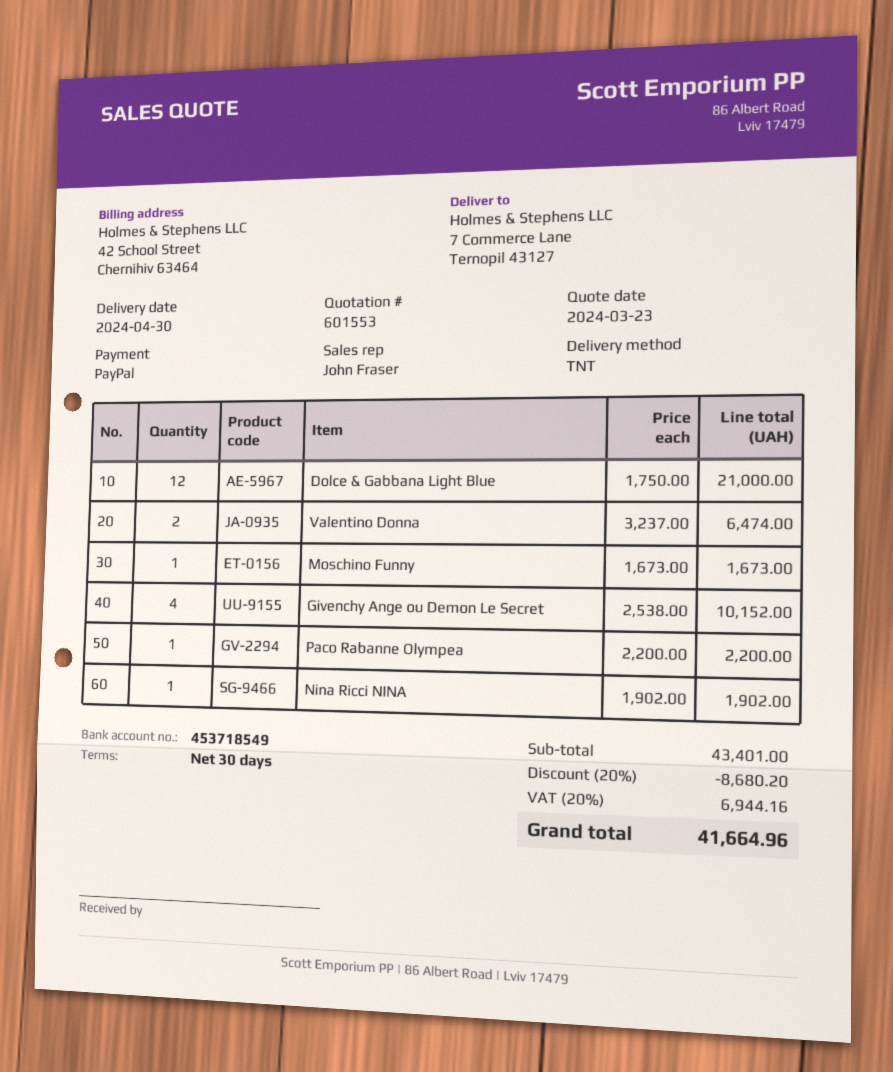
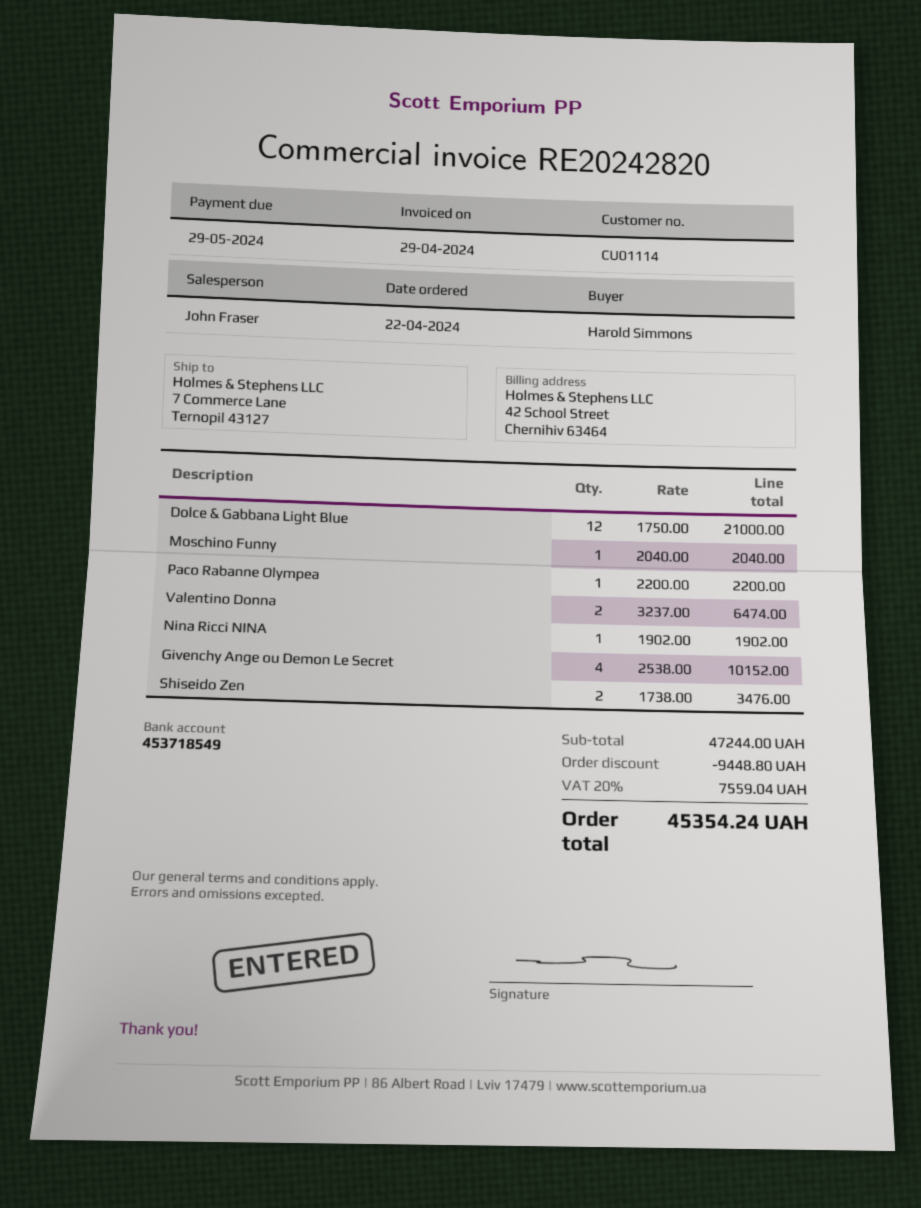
Moschino Funny: 1 x 1673.00 = 1673.00 -> 1 x 2040.00 = 2040.00
Shiseido Zen: none -> 2 x 1738.00 = 3476.00
subtotal: 43401.00 -> 47244.00
discount: 8680.20 -> 9448.80
tax: 20% = 6944.16 -> 20% = 7559.04
total: 41664.96 -> 45354.24

